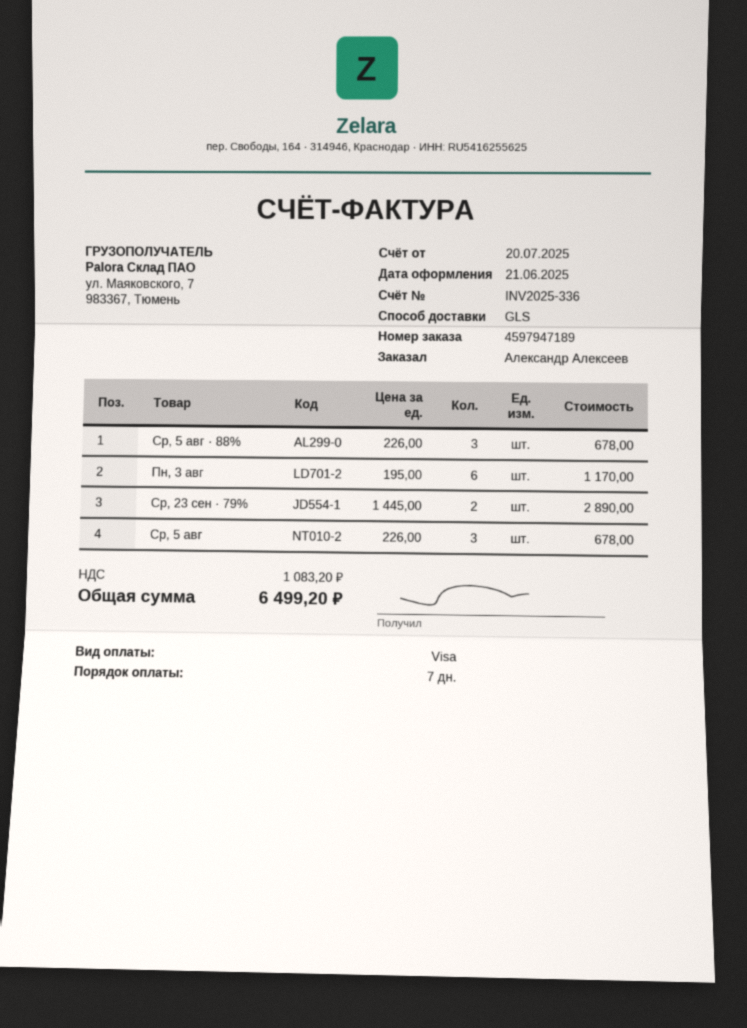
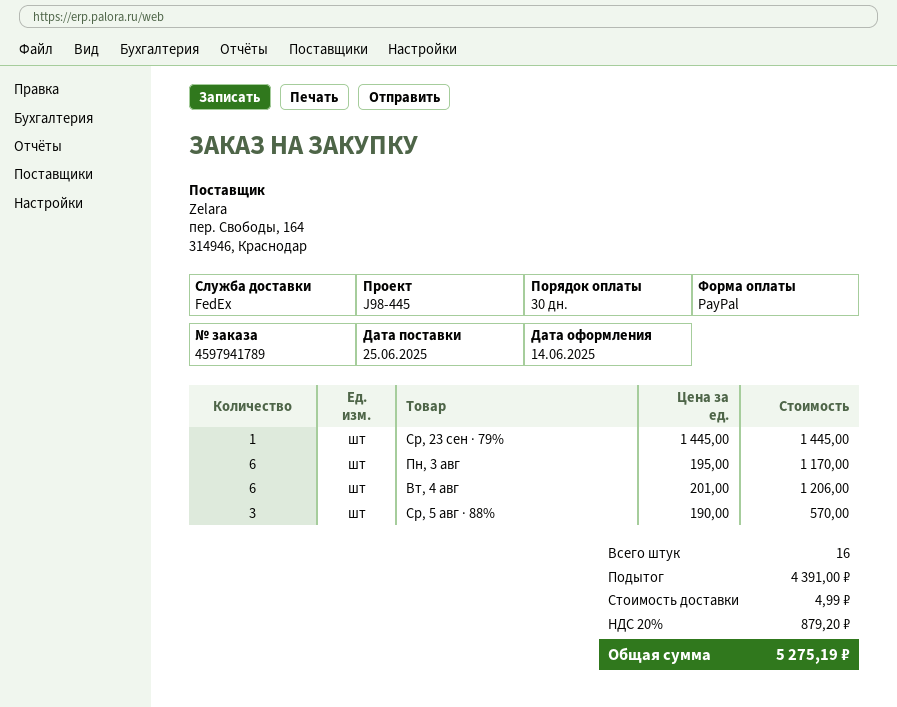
order number: 4597947189 -> 4597941789
order date: 2025-06-21 -> 2025-06-14
payment terms: 7 days -> 30 days
payment method: Visa -> PayPal
shipping method: GLS -> FedEx
Ср, 5 авг · 88%: 3 x 226.00 = 678.00 -> 3 x 190.00 = 570.00
Ср, 23 сен · 79%: 2 x 1445.00 = 2890.00 -> 1 x 1445.00 = 1445.00
Ср, 5 авг: 3 x 226.00 = 678.00 -> none
Вт, 4 авг: none -> 6 x 201.00 = 1206.00
shipping: none -> 4.99
tax: 1083.20 -> 879.20
total: 6499.20 -> 5275.19

